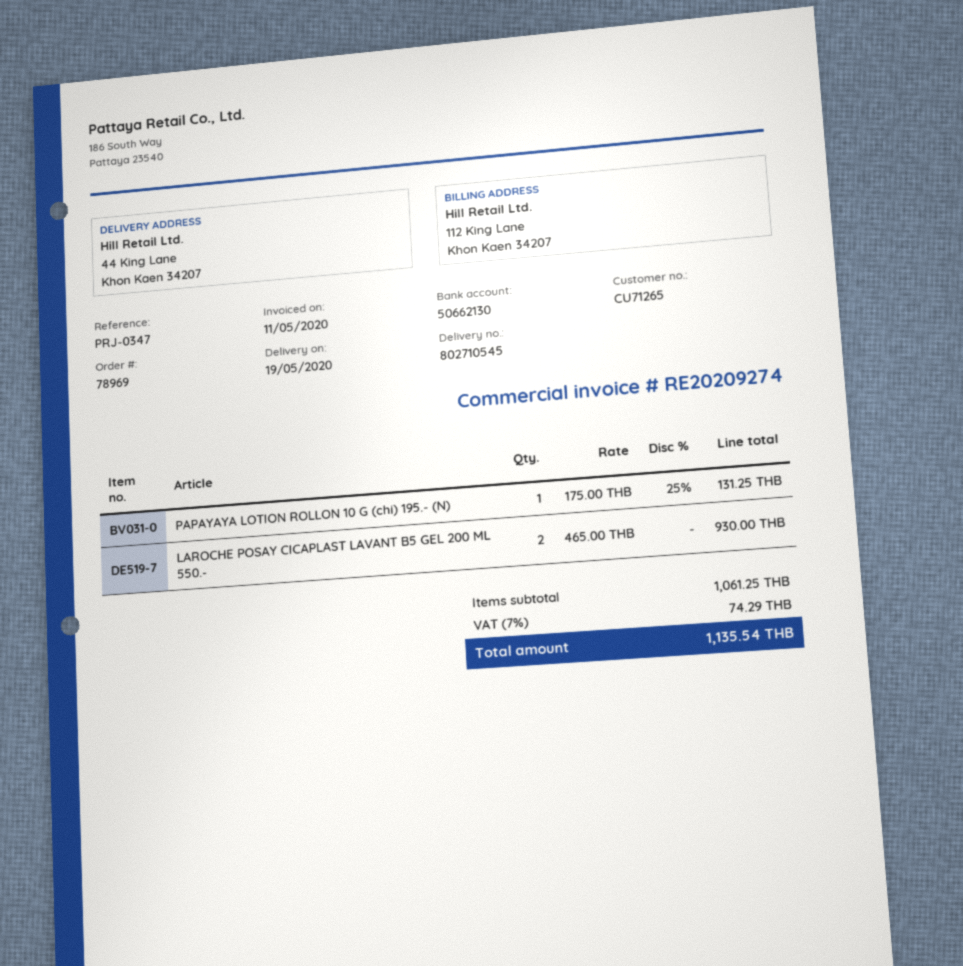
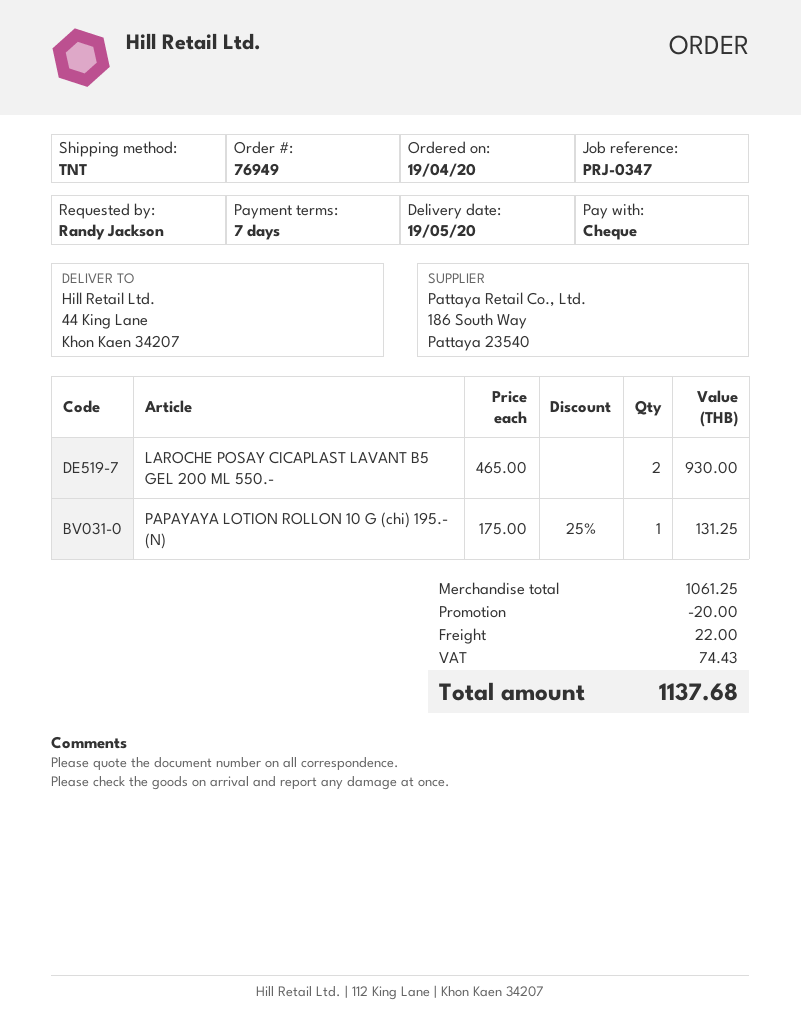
order number: 78969 -> 76949
discount: none -> 20.00
shipping: none -> 22.00
tax: 74.29 -> 74.43
total: 1135.54 -> 1137.68

